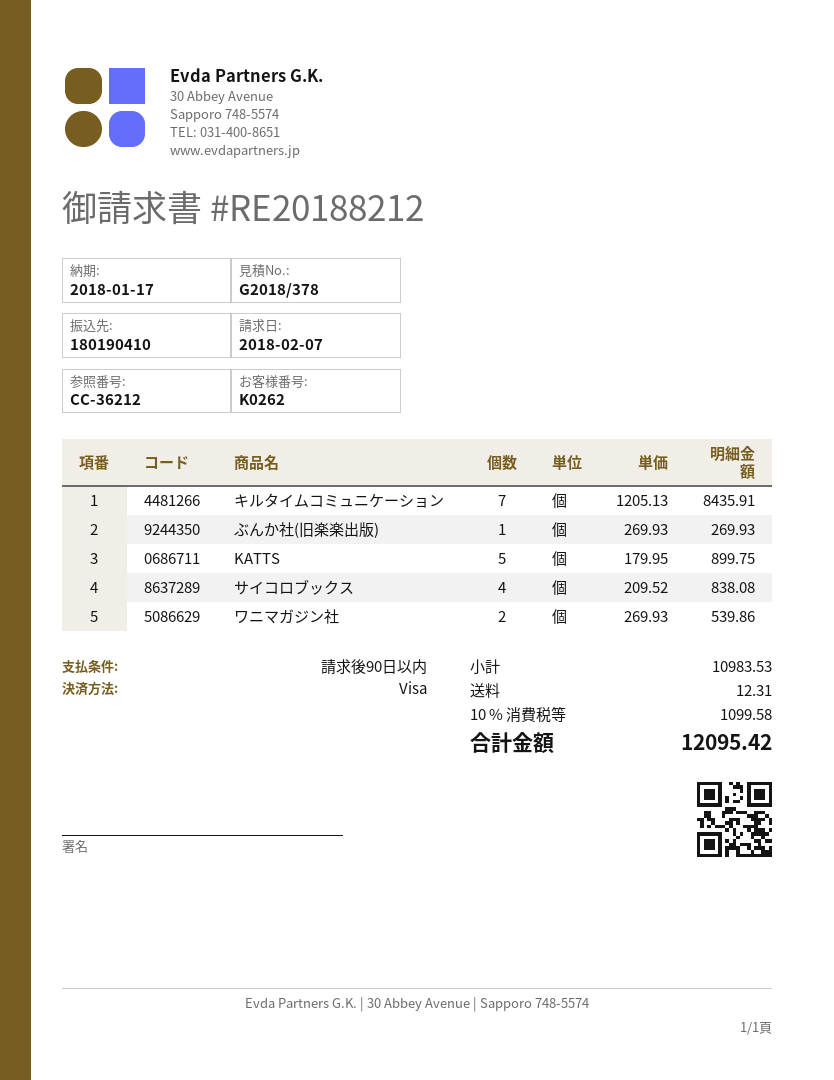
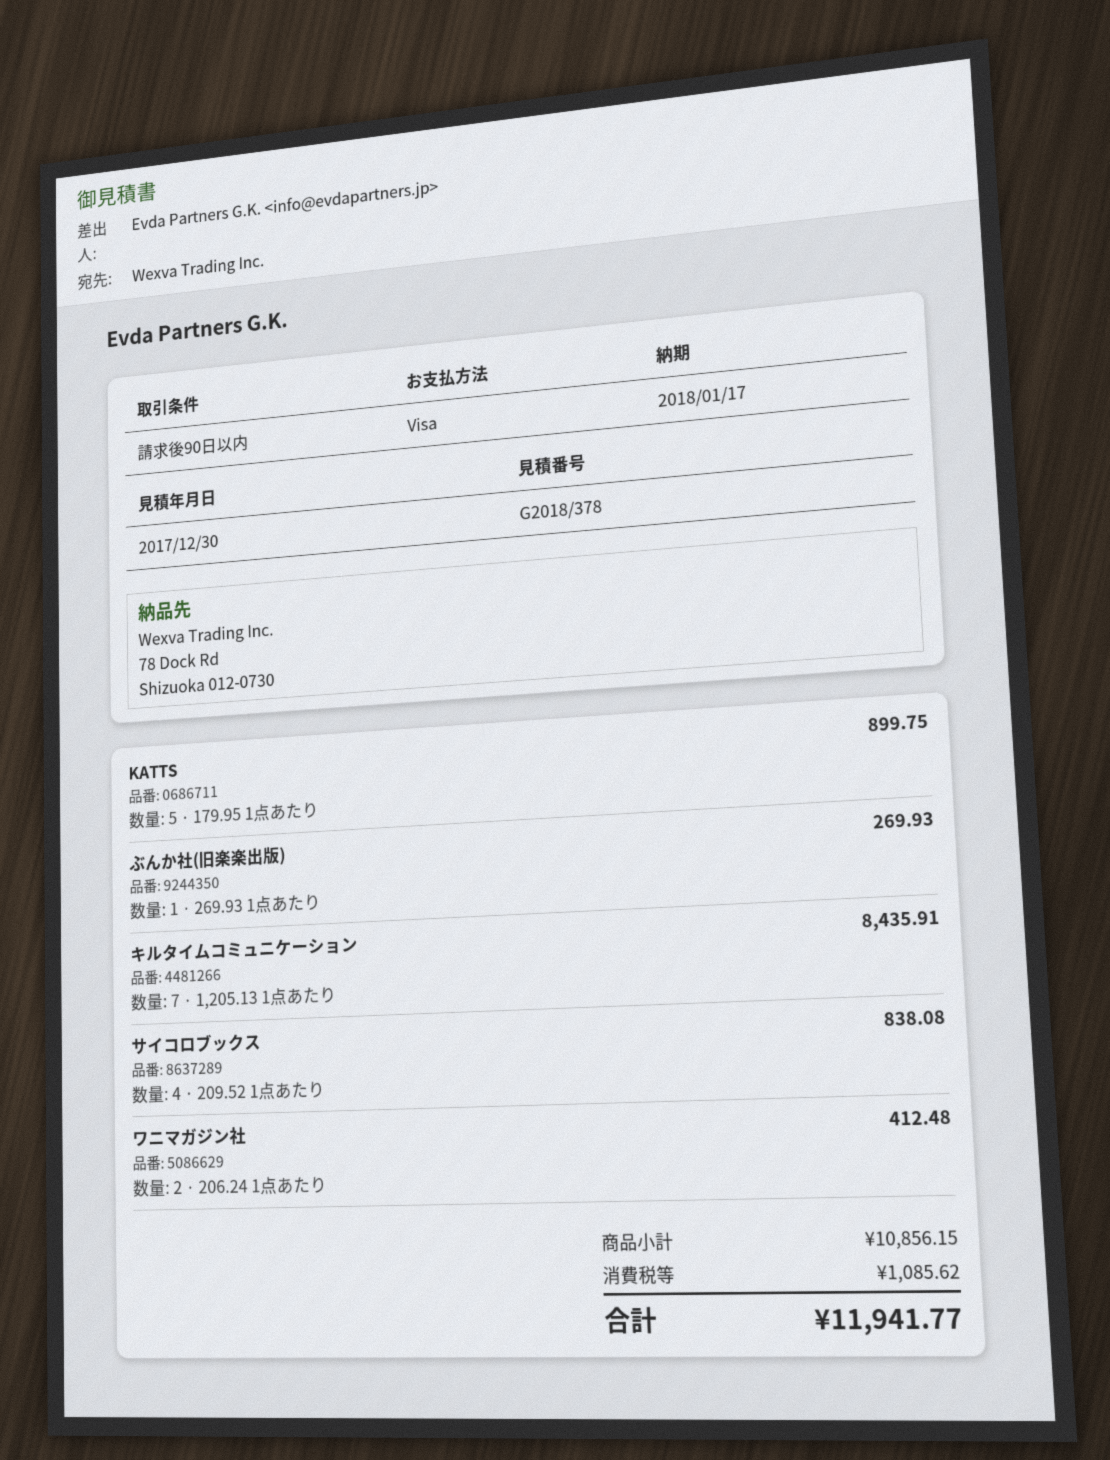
ワニマガジン社: 2 x 269.93 = 539.86 -> 2 x 206.24 = 412.48
subtotal: 10983.53 -> 10856.15
shipping: 12.31 -> none
tax: 1099.58 -> 1085.62
total: 12095.42 -> 11941.77

